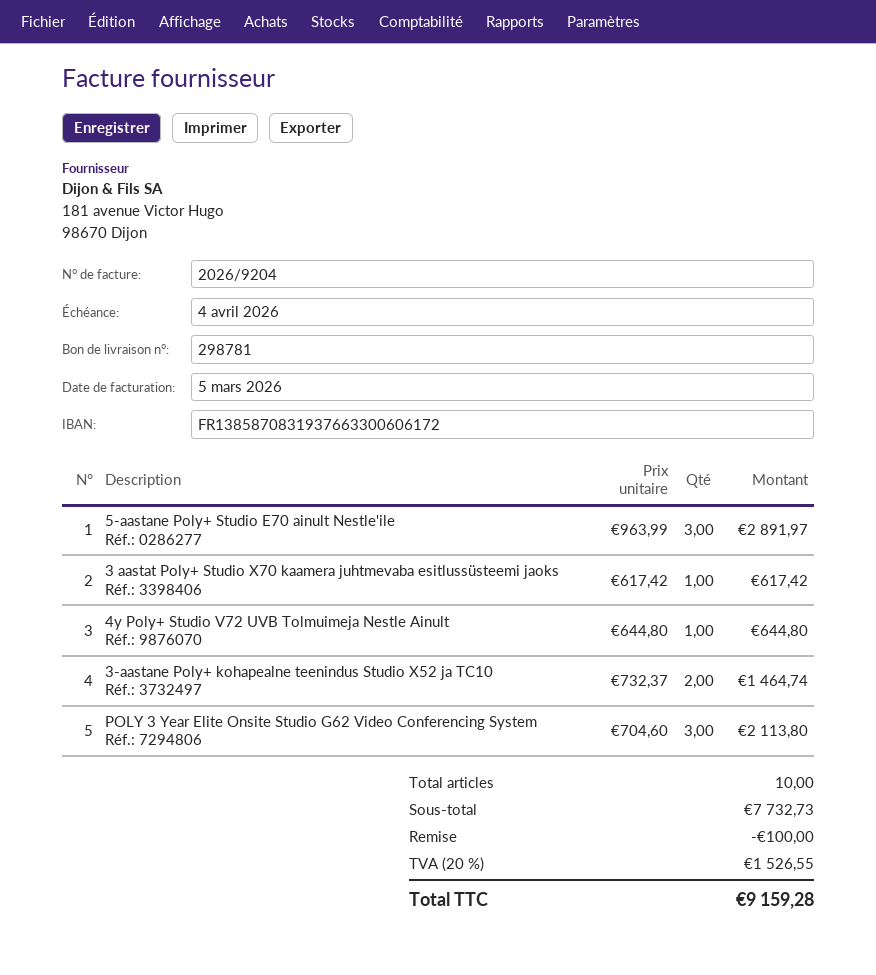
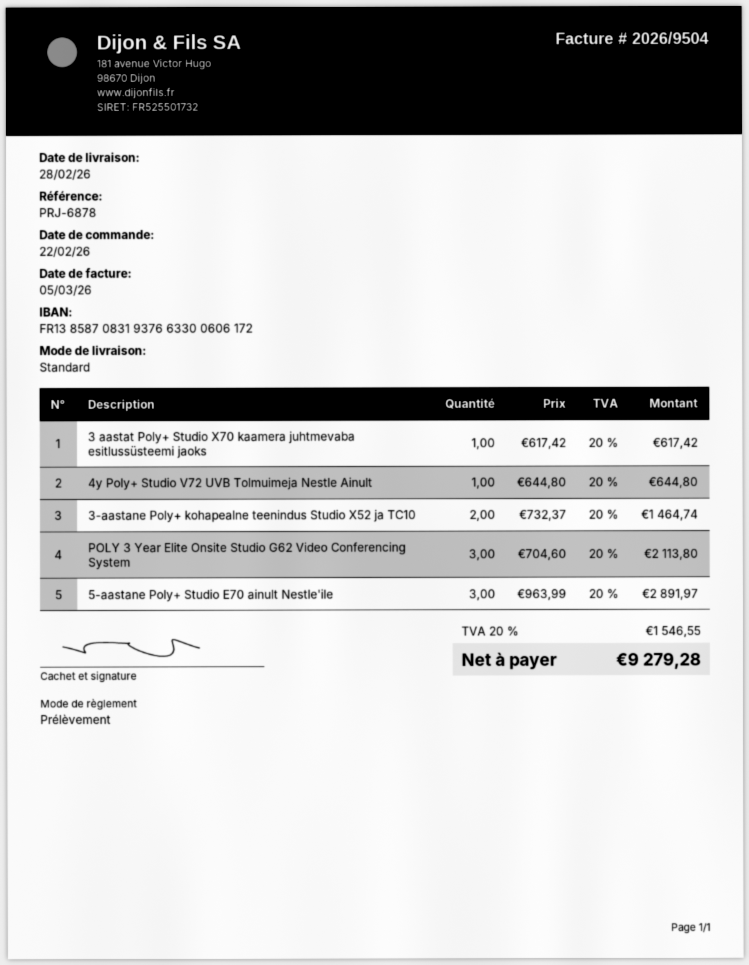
invoice number: 2026/9204 -> 2026/9504
discount: 100.00 -> none
tax: 20% = 1526.55 -> 20% = 1546.55
total: 9159.28 -> 9279.28

